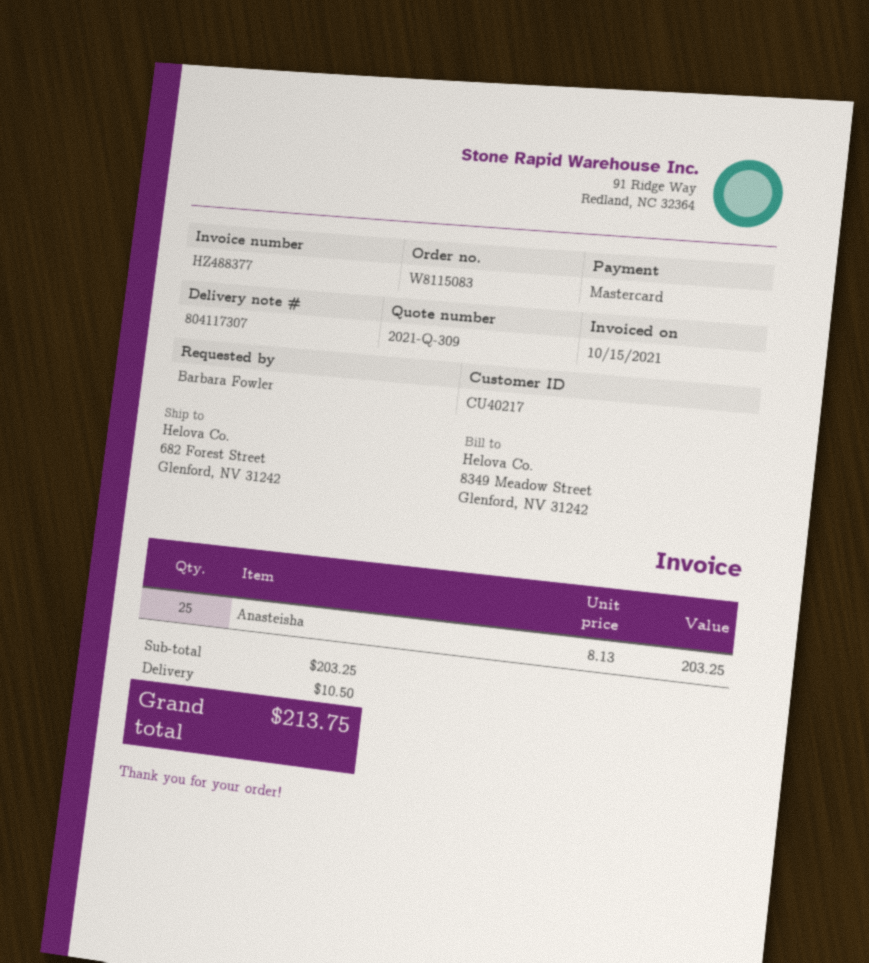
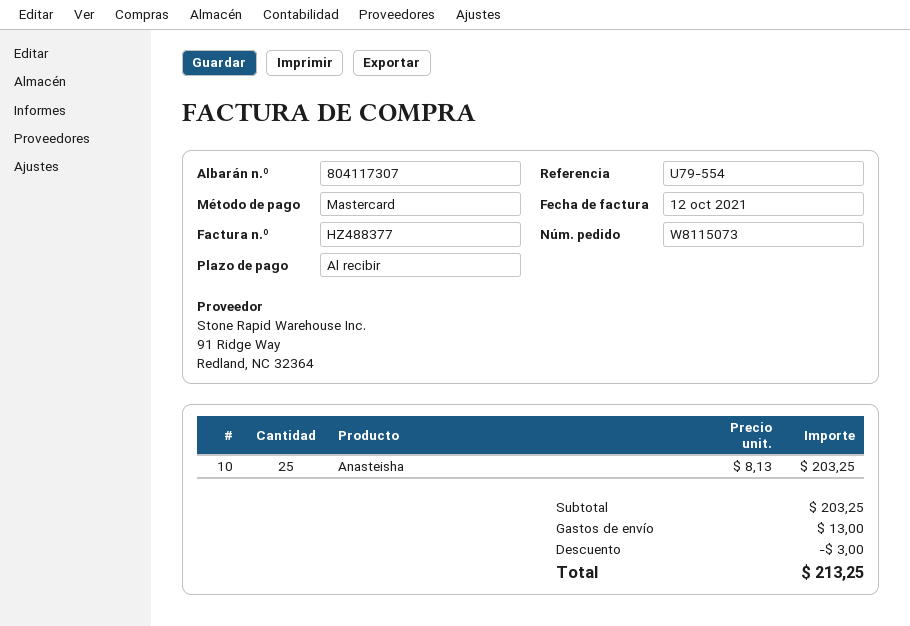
order number: W8115083 -> W8115073
invoice date: 2021-10-15 -> 2021-10-12
discount: none -> 3.00
shipping: 10.50 -> 13.00
total: 213.75 -> 213.25

